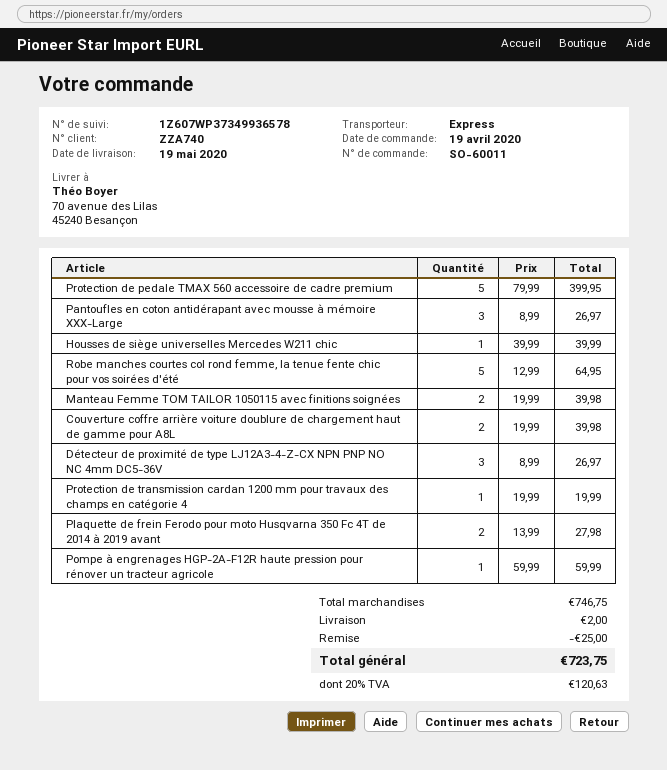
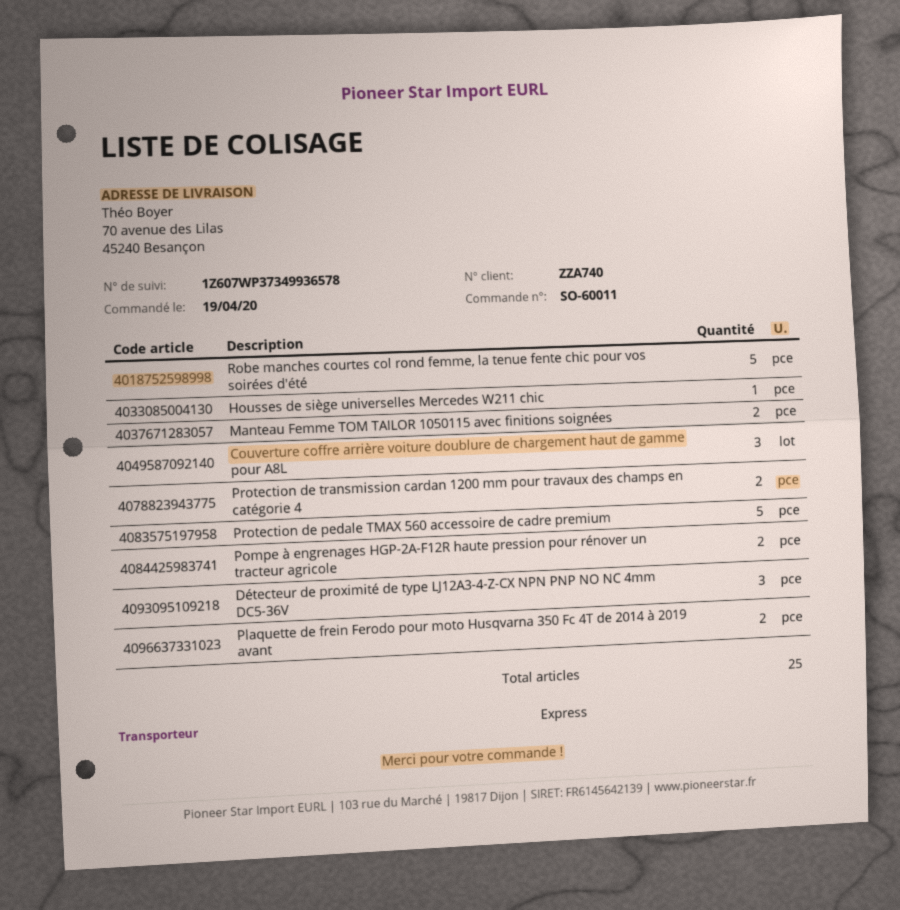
Pantoufles en coton antidérapant avec mousse à mémoire XXX-Large: 3 -> none
Couverture coffre arrière voiture doublure de chargement haut de gamme pour A8L: 2 -> 3
Protection de transmission cardan 1200 mm pour travaux des champs en catégorie 4: 1 -> 2
Pompe à engrenages HGP-2A-F12R haute pression pour rénover un tracteur agricole: 1 -> 2

